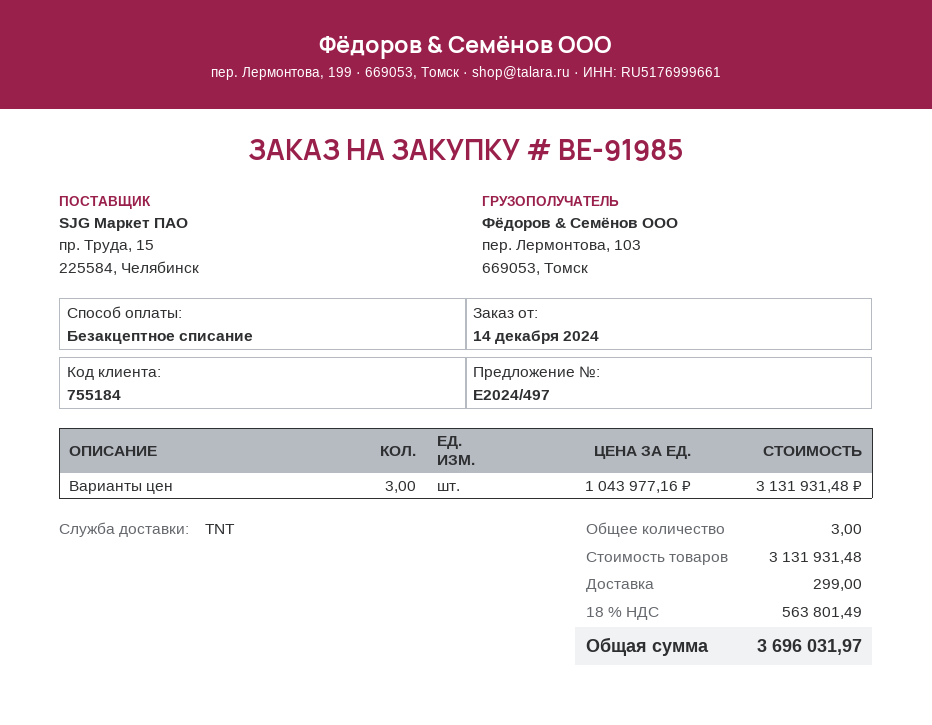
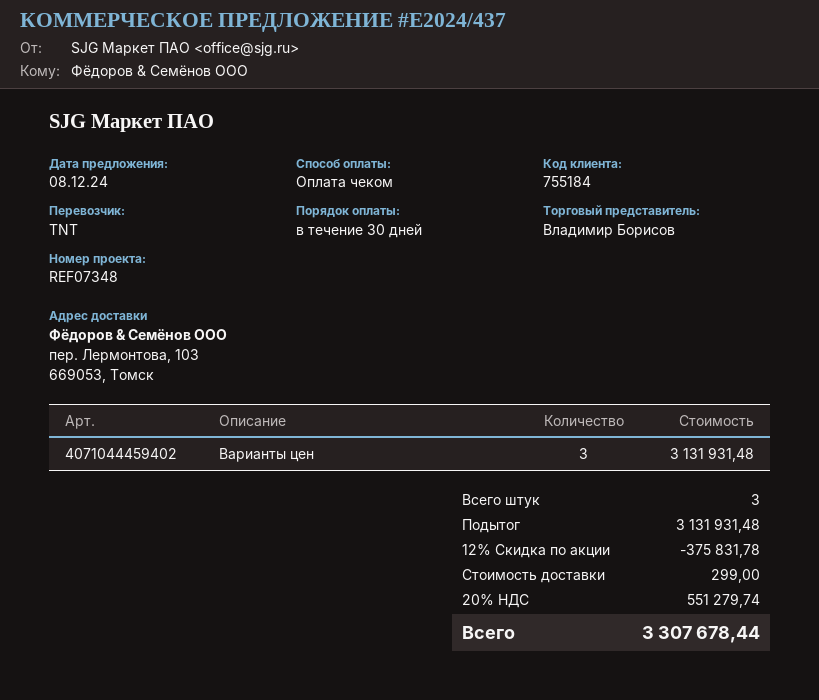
quote number: E2024/497 -> E2024/437
payment method: direct debit -> cheque
discount: none -> 12% = 375831.78
tax: 18% = 563801.49 -> 20% = 551279.74
total: 3696031.97 -> 3307678.44

